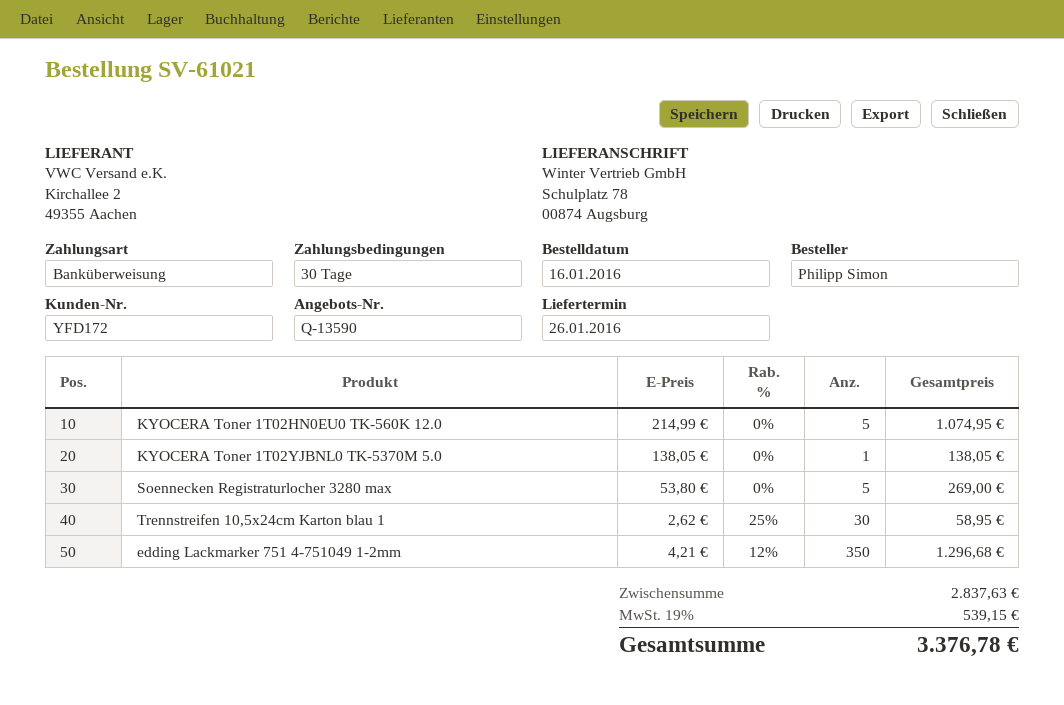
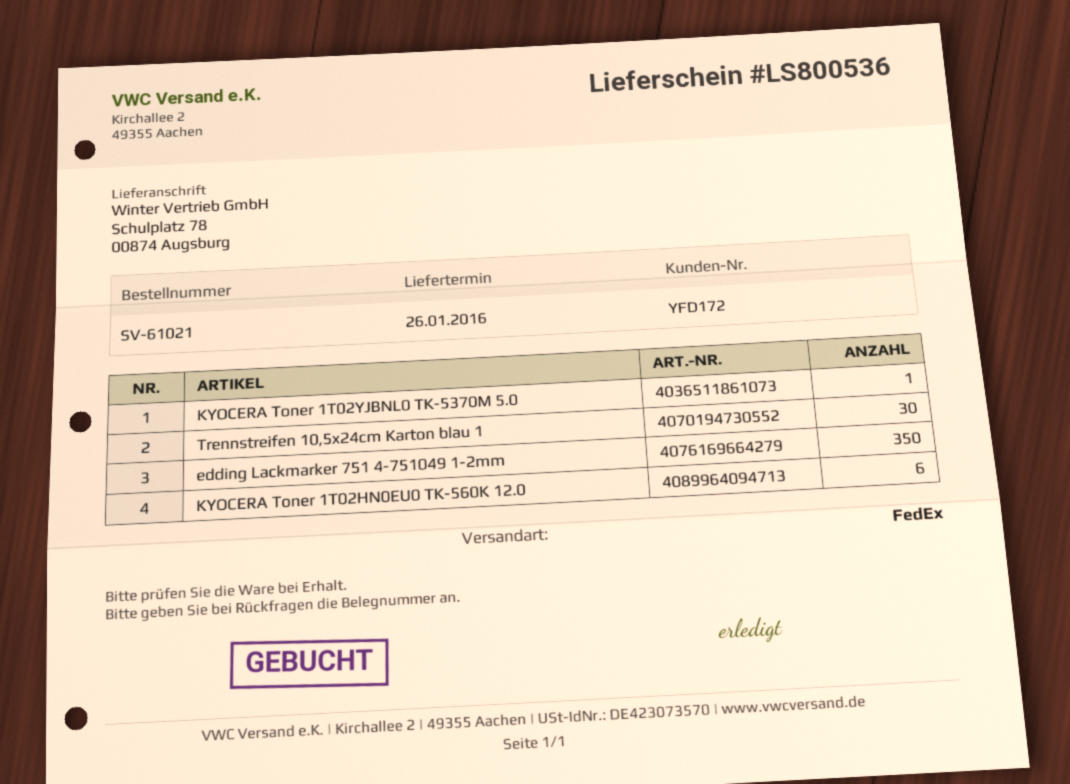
KYOCERA Toner 1T02HN0EU0 TK-560K 12.0: 5 -> 6
Soennecken Registraturlocher 3280 max: 5 -> none

